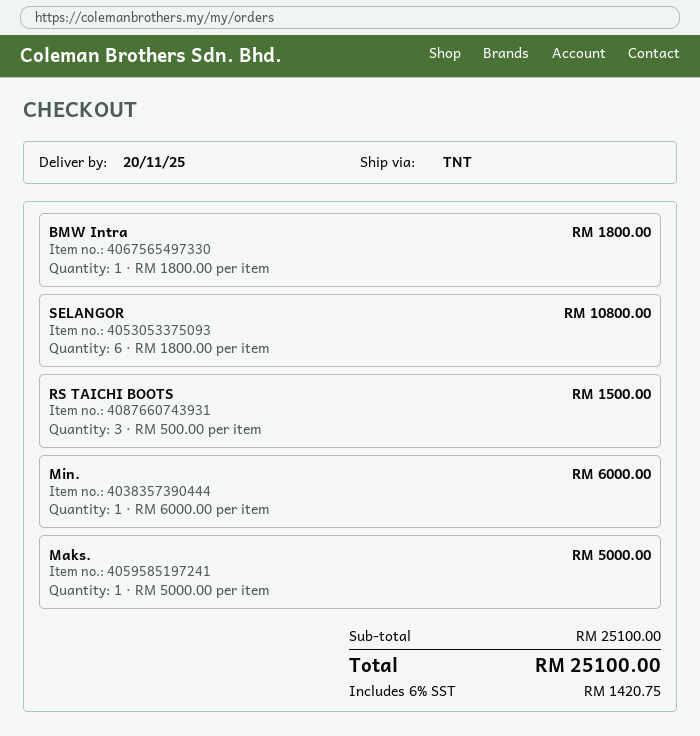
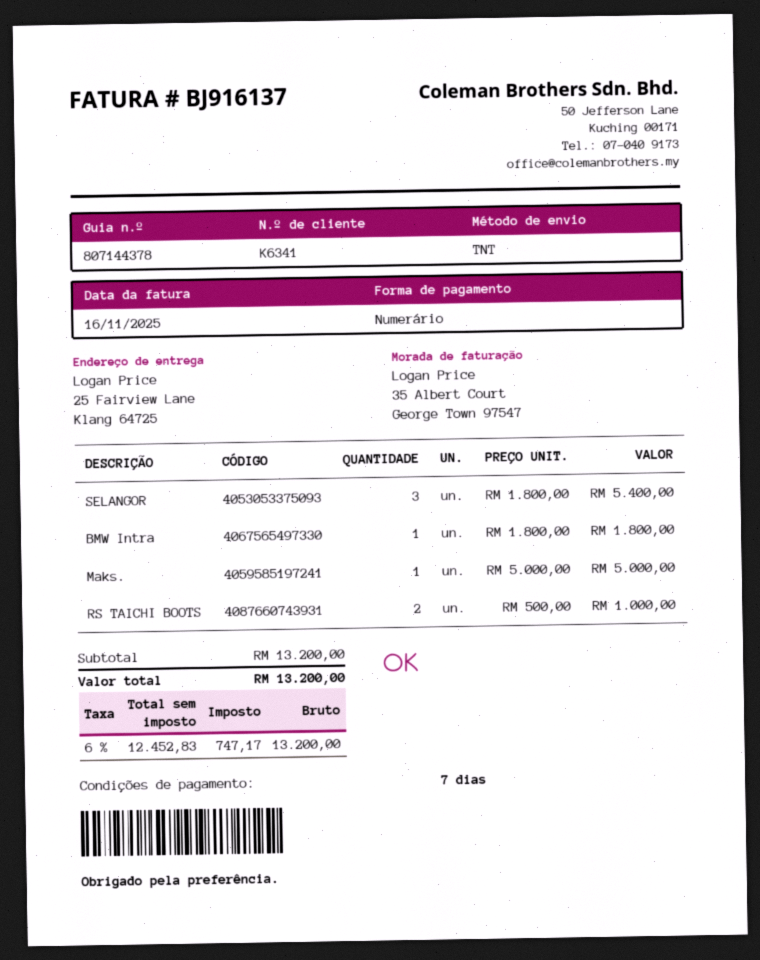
SELANGOR: 6 x 1800.00 = 10800.00 -> 3 x 1800.00 = 5400.00
RS TAICHI BOOTS: 3 x 500.00 = 1500.00 -> 2 x 500.00 = 1000.00
Min.: 1 x 6000.00 = 6000.00 -> none
subtotal: 25100.00 -> 13200.00
tax: 6% = 1420.75 -> 6% = 747.17
total: 25100.00 -> 13200.00

